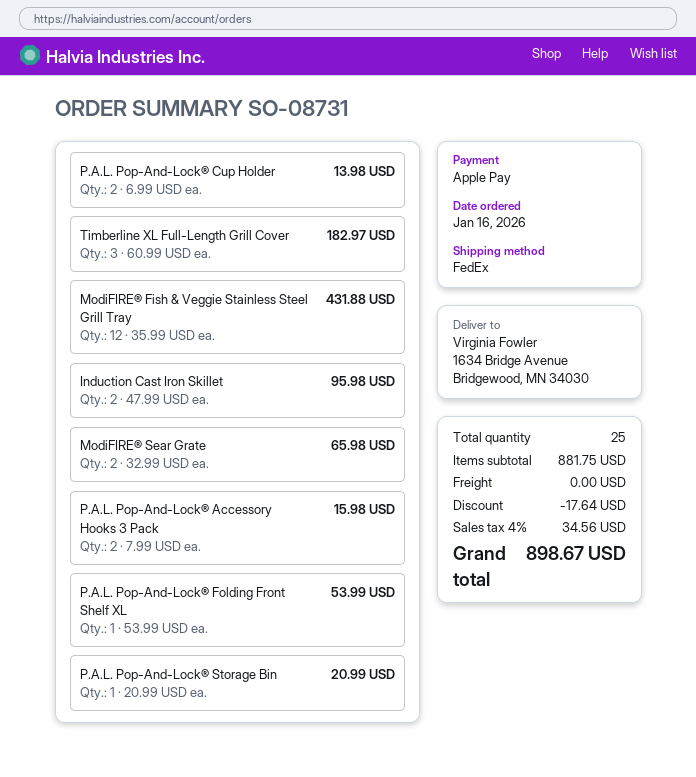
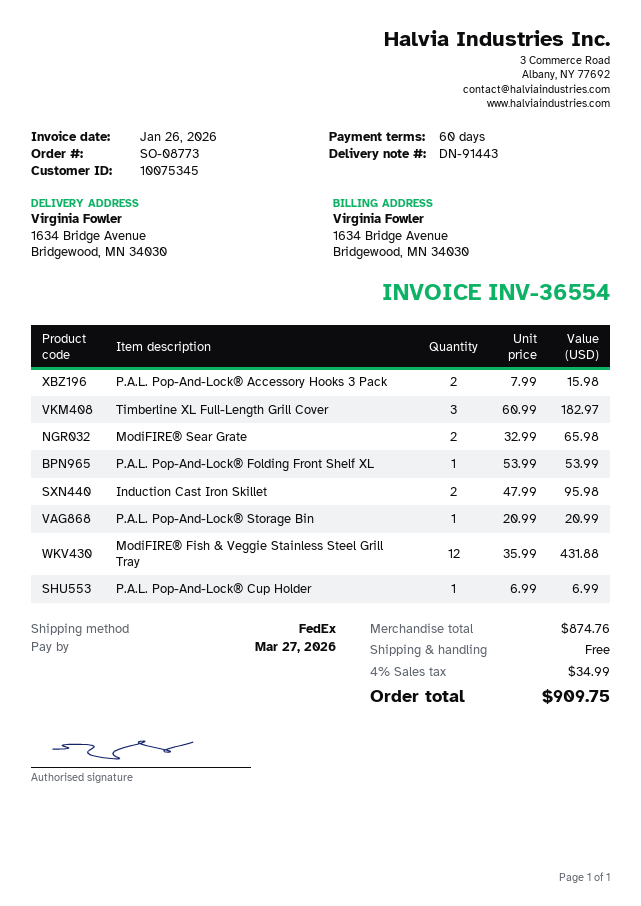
order number: SO-08731 -> SO-08773
P.A.L. Pop-And-Lock® Cup Holder: 2 x 6.99 = 13.98 -> 1 x 6.99 = 6.99
subtotal: 881.75 -> 874.76
discount: 17.64 -> none
tax: 4% = 34.56 -> 4% = 34.99
total: 898.67 -> 909.75

